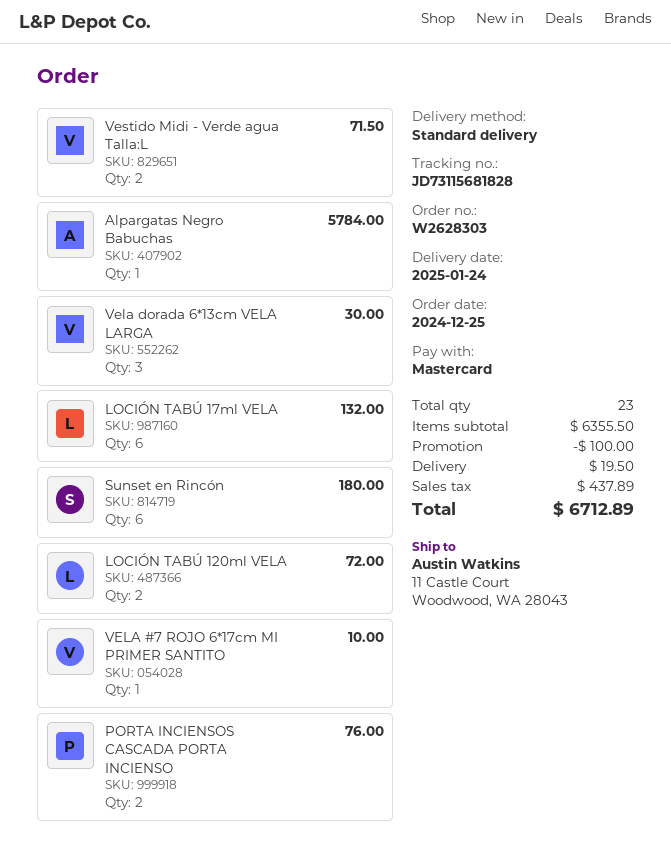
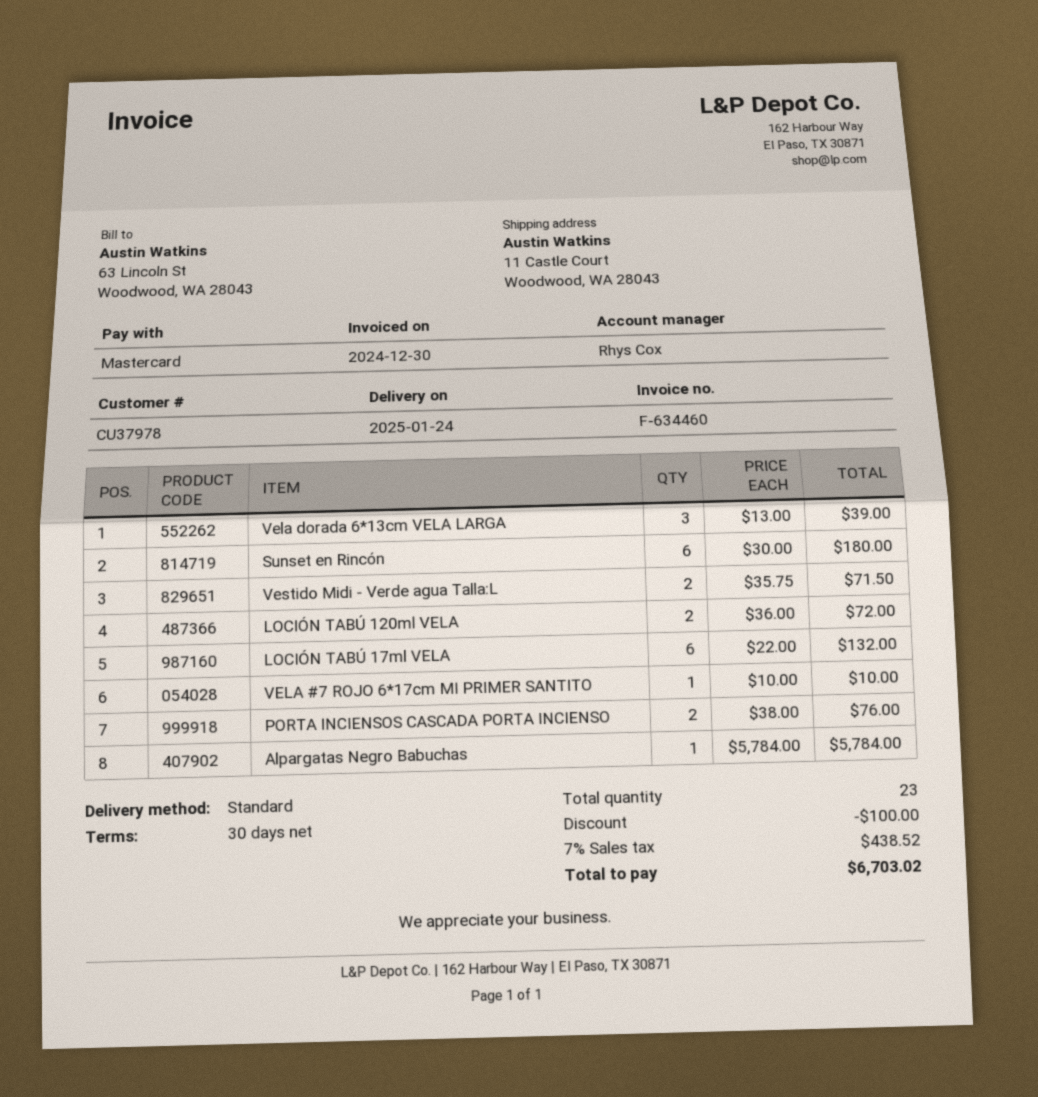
Vela dorada 6*13cm VELA LARGA: 3 for 30.00 -> 3 for 39.00
shipping: 19.50 -> none
tax: 437.89 -> 438.52
total: 6712.89 -> 6703.02

